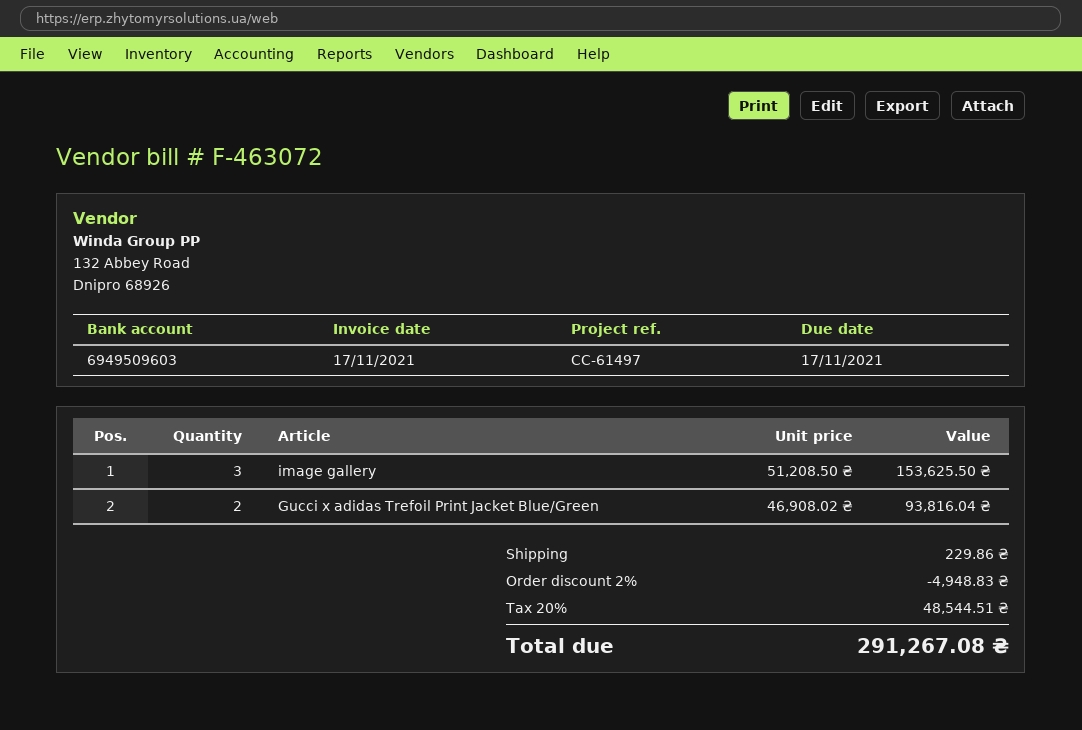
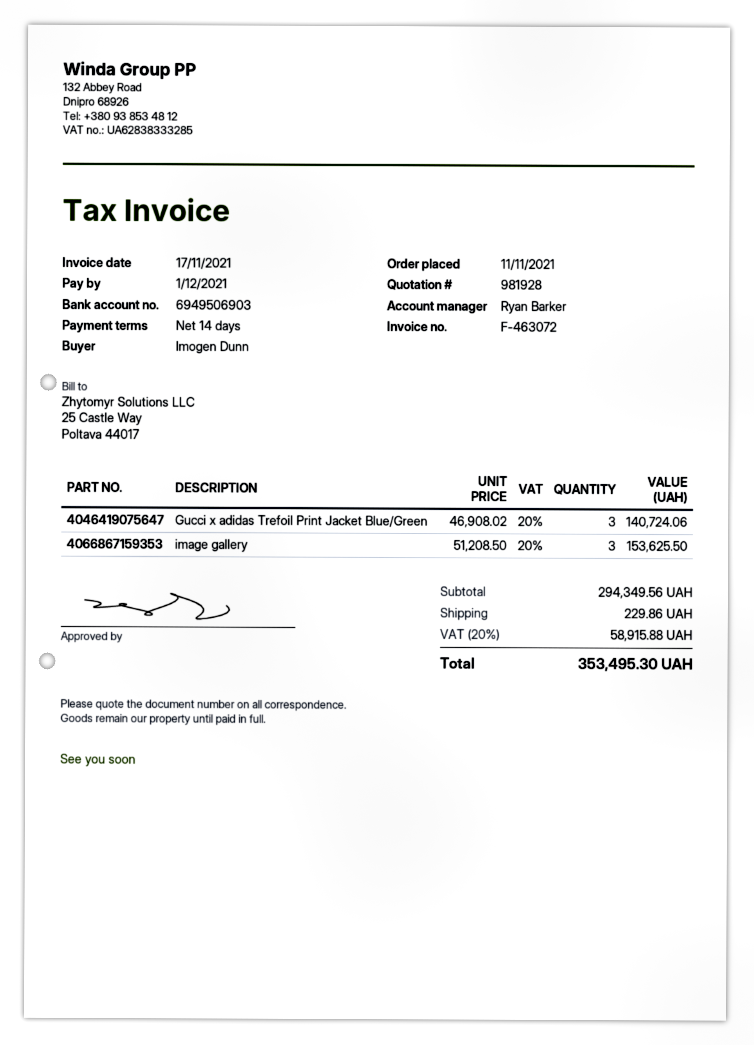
due date: 2021-11-17 -> 2021-12-01
bank account: 6949509603 -> 6949506903
Gucci x adidas Trefoil Print Jacket Blue/Green: 2 x 46908.02 = 93816.04 -> 3 x 46908.02 = 140724.06
discount: 2% = 4948.83 -> none
tax: 20% = 48544.51 -> 20% = 58915.88
total: 291267.08 -> 353495.30

